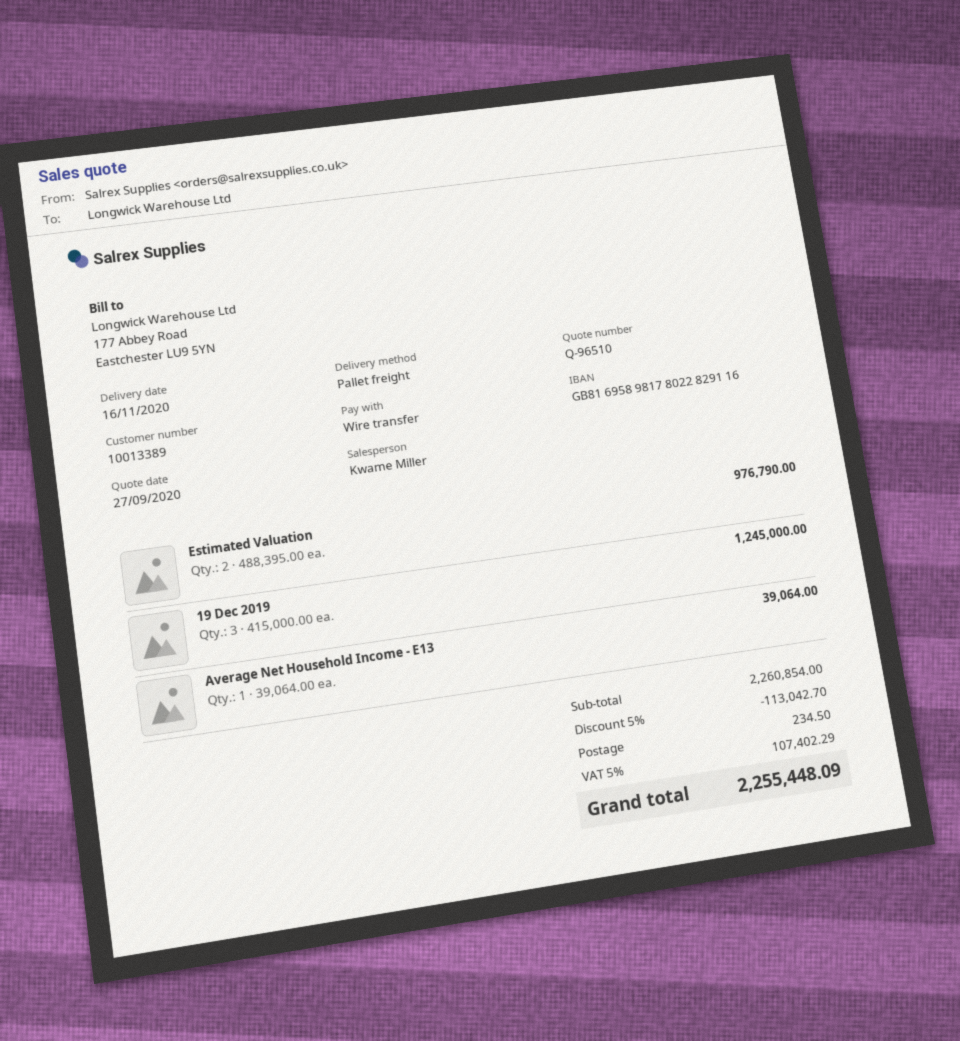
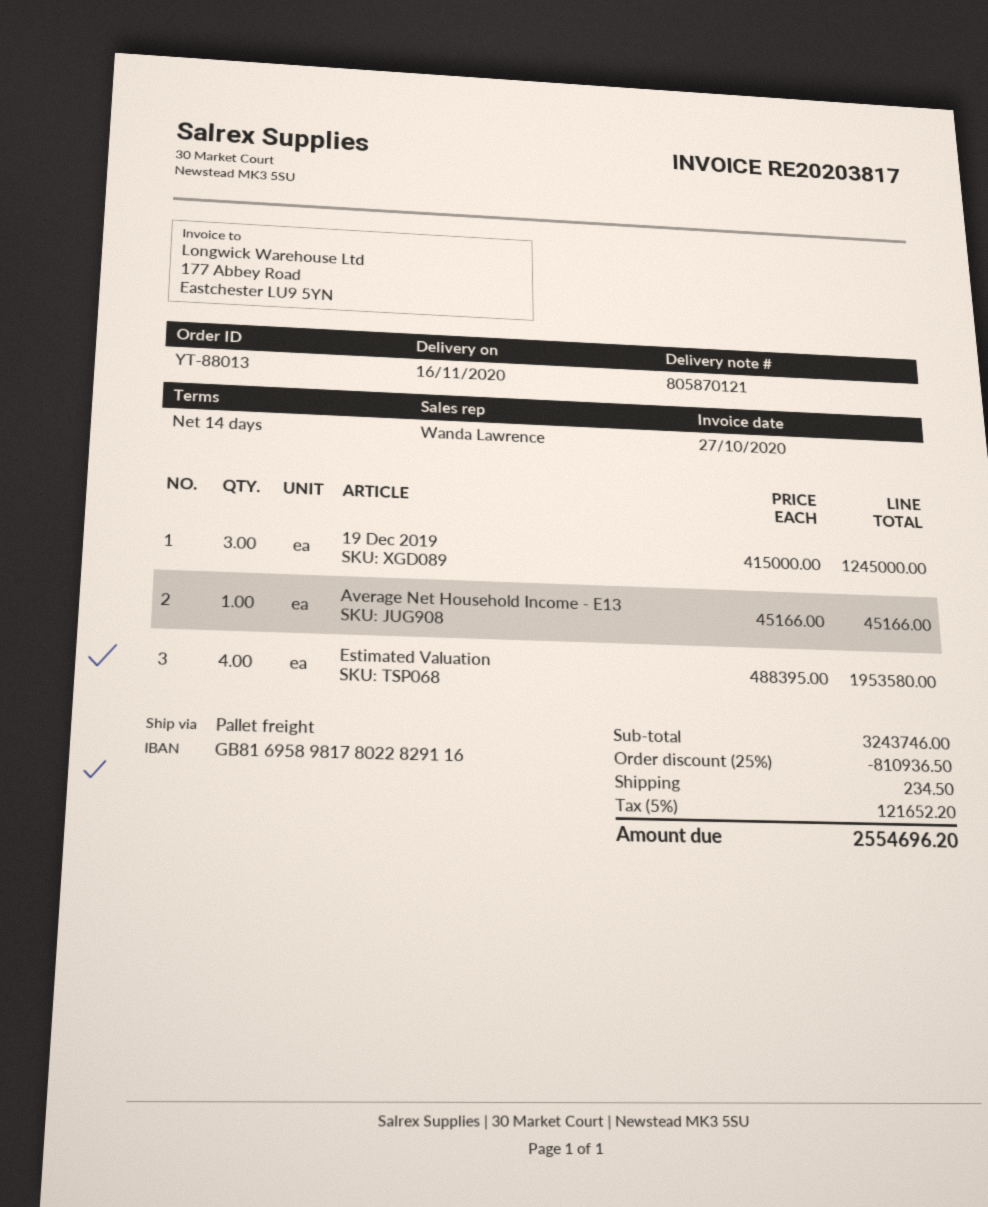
sales rep: Kwame Miller -> Wanda Lawrence
Estimated Valuation: 2 x 488395.00 = 976790.00 -> 4 x 488395.00 = 1953580.00
Average Net Household Income - E13: 1 x 39064.00 = 39064.00 -> 1 x 45166.00 = 45166.00
subtotal: 2260854.00 -> 3243746.00
discount: 5% = 113042.70 -> 25% = 810936.50
tax: 5% = 107402.29 -> 5% = 121652.20
total: 2255448.09 -> 2554696.20

